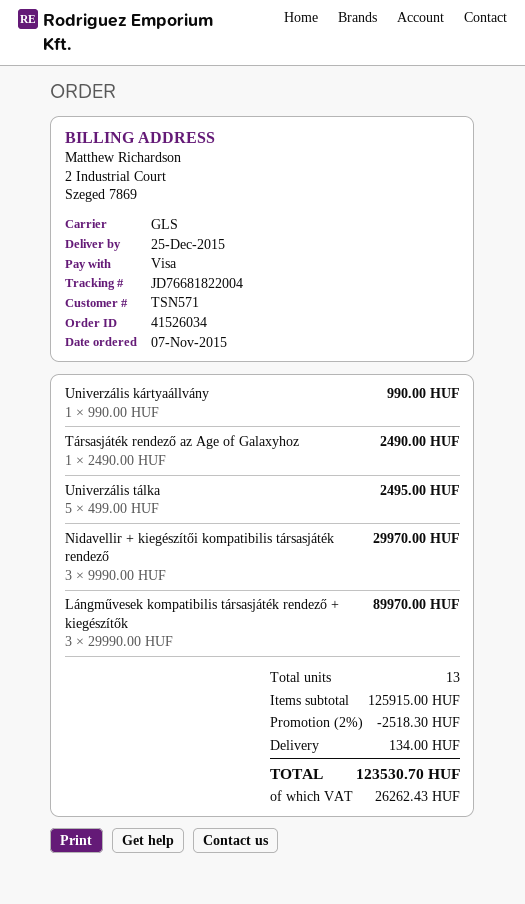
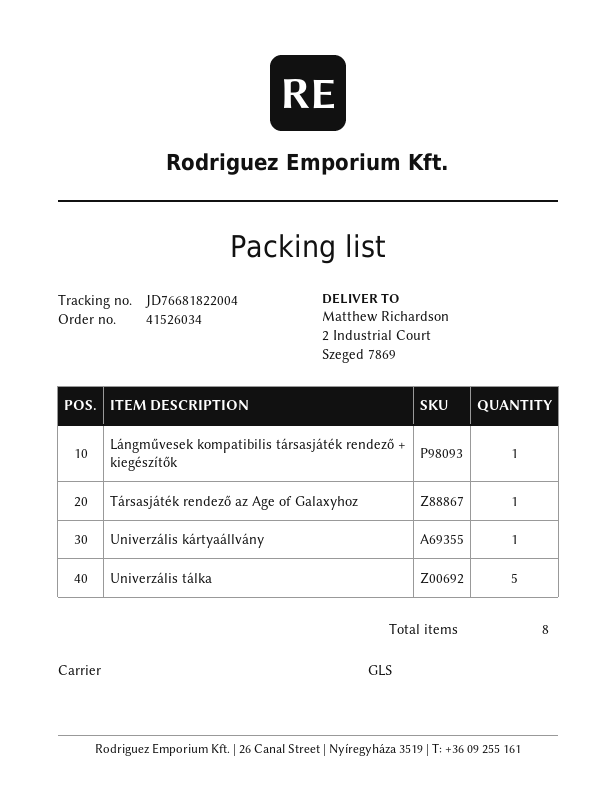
Nidavellir + kiegészítői kompatibilis társasjáték rendező: 3 -> none
Lángművesek kompatibilis társasjáték rendező + kiegészítők: 3 -> 1
total quantity: 13 -> 8

